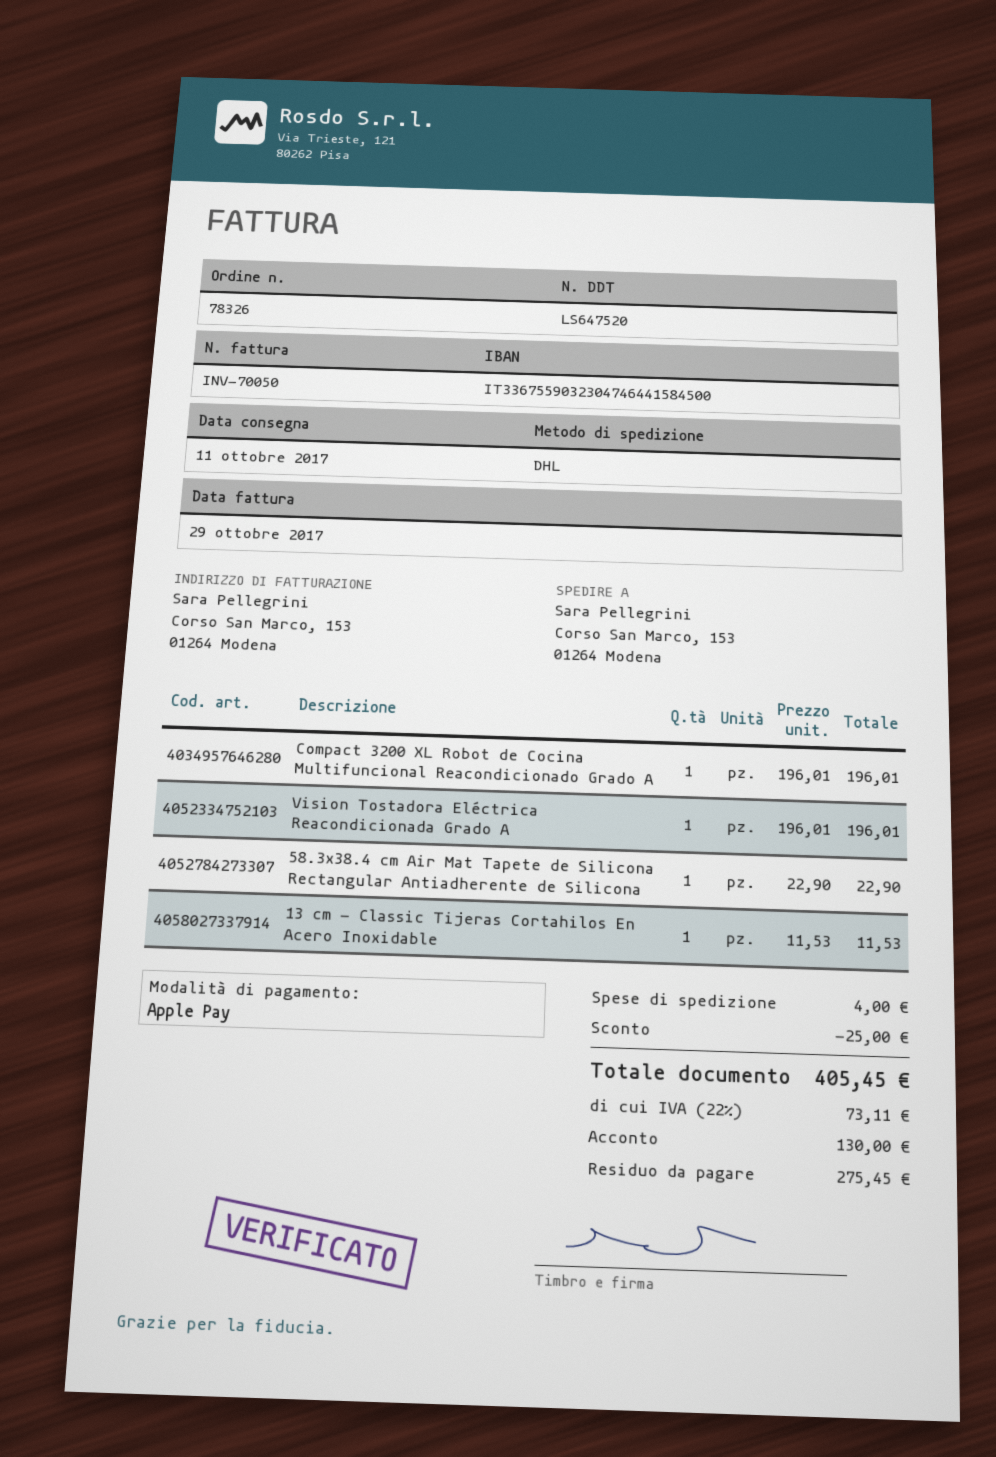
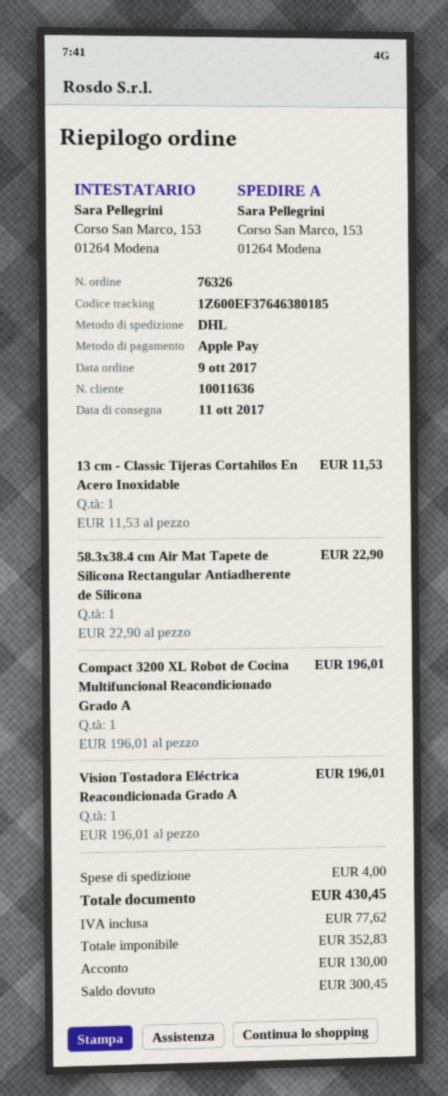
order number: 78326 -> 76326
discount: 25.00 -> none
tax: 73.11 -> 77.62
total: 405.45 -> 430.45
balance: 275.45 -> 300.45

